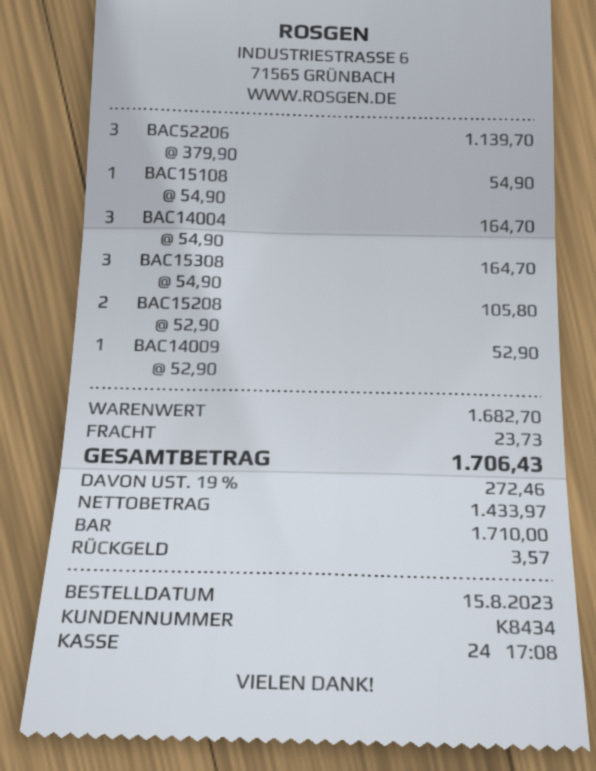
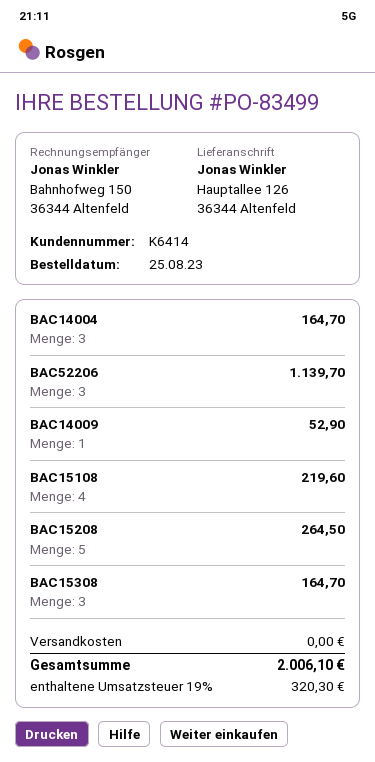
order date: 2023-08-15 -> 2023-08-25
customer number: K8434 -> K6414
BAC15108: 1 for 54.90 -> 4 for 219.60
BAC15208: 2 for 105.80 -> 5 for 264.50
shipping: 23.73 -> 0.00
tax: 19% = 272.46 -> 19% = 320.30
total: 1706.43 -> 2006.10

